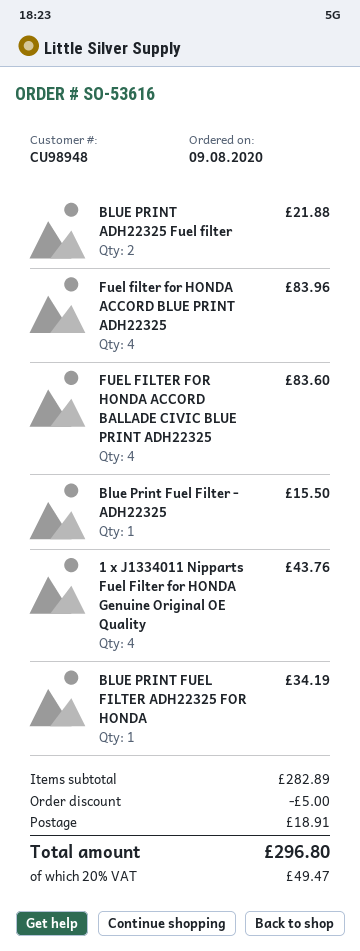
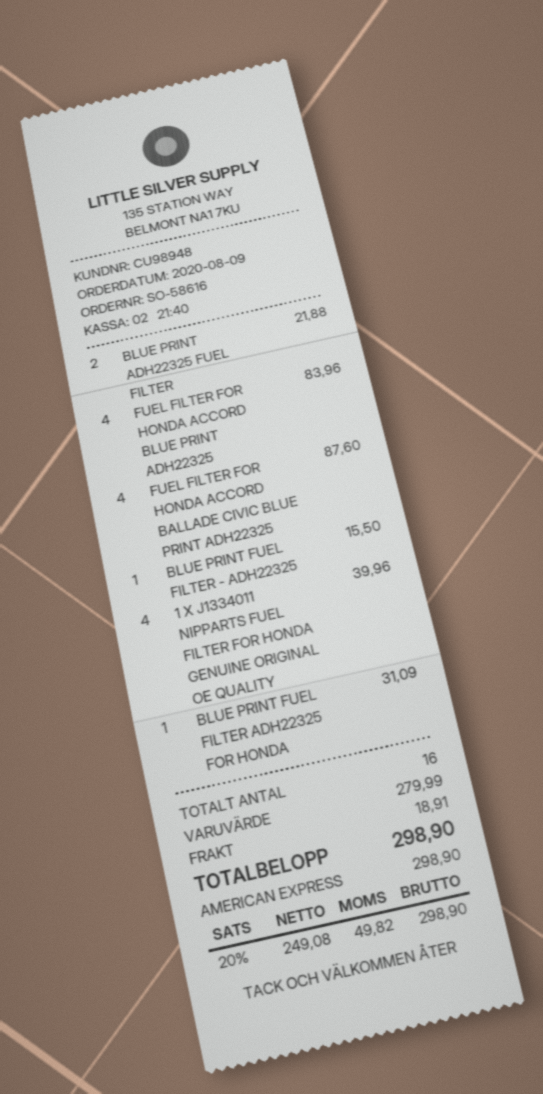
order number: SO-53616 -> SO-58616
FUEL FILTER FOR HONDA ACCORD BALLADE CIVIC BLUE PRINT ADH22325: 4 for 83.60 -> 4 for 87.60
1 x J1334011 Nipparts Fuel Filter for HONDA Genuine Original OE Quality: 4 for 43.76 -> 4 for 39.96
BLUE PRINT FUEL FILTER ADH22325 FOR HONDA: 1 for 34.19 -> 1 for 31.09
subtotal: 282.89 -> 279.99
discount: 5.00 -> none
tax: 20% = 49.47 -> 20% = 49.82
total: 296.80 -> 298.90

